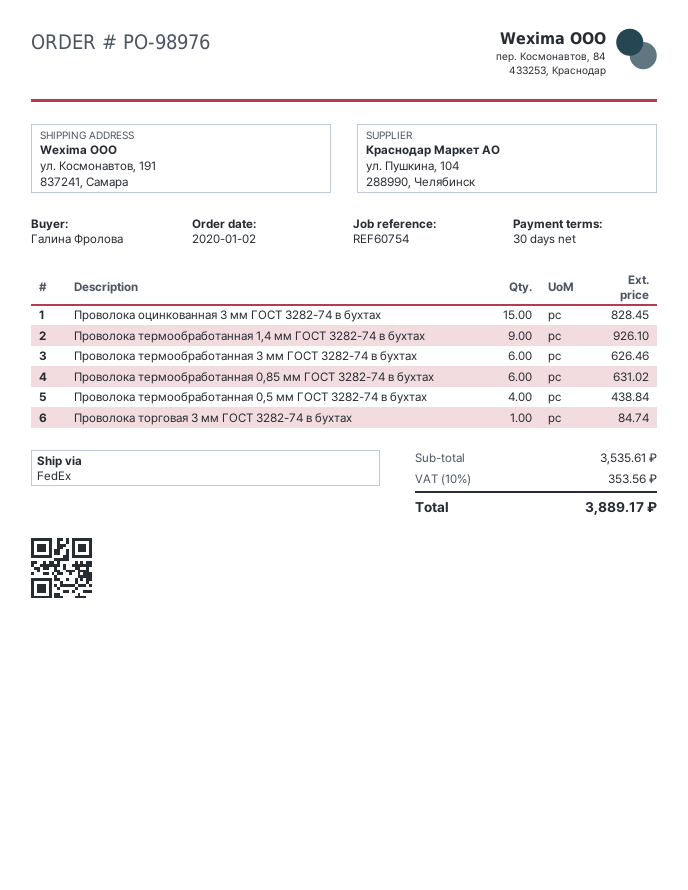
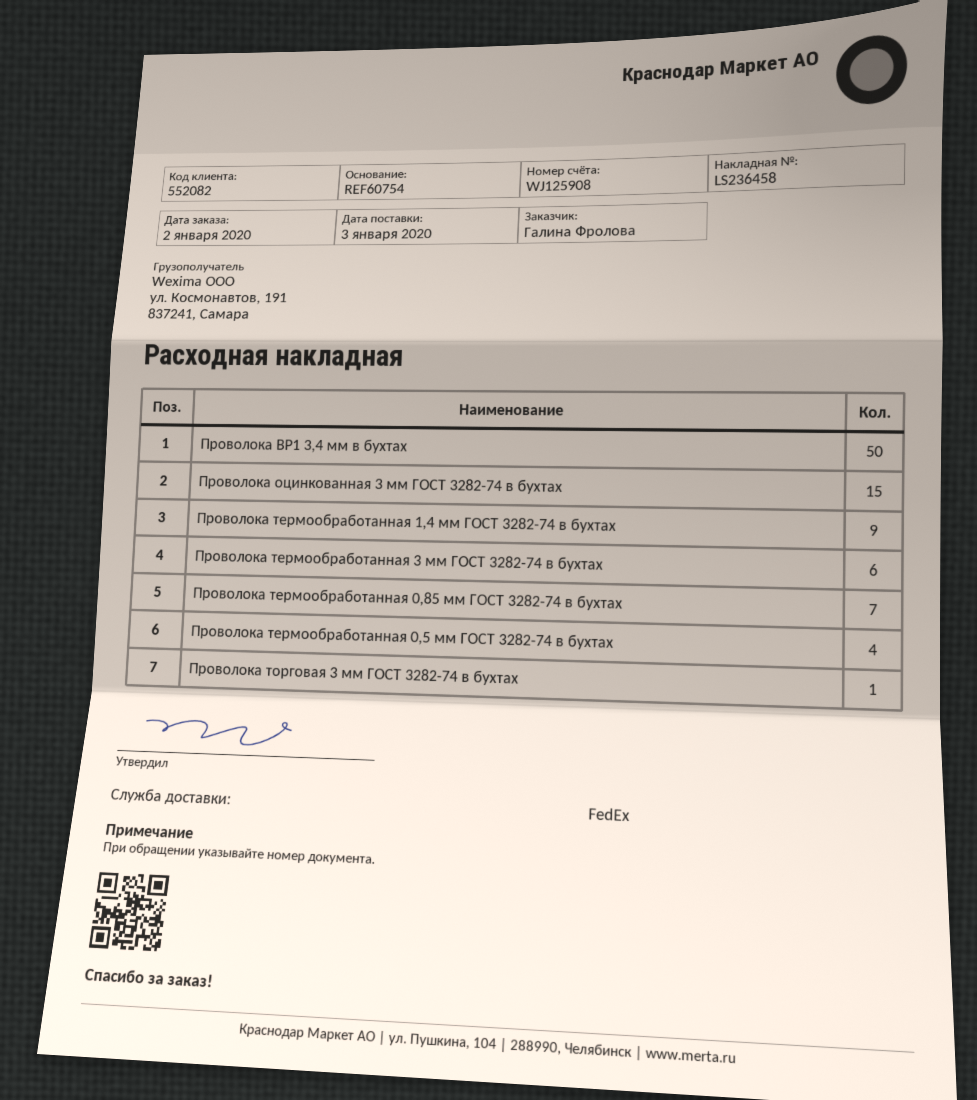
Проволока термообработанная 0,85 мм ГОСТ 3282-74 в бухтах: 6 -> 7
Проволока ВР1 3,4 мм в бухтах: none -> 50

